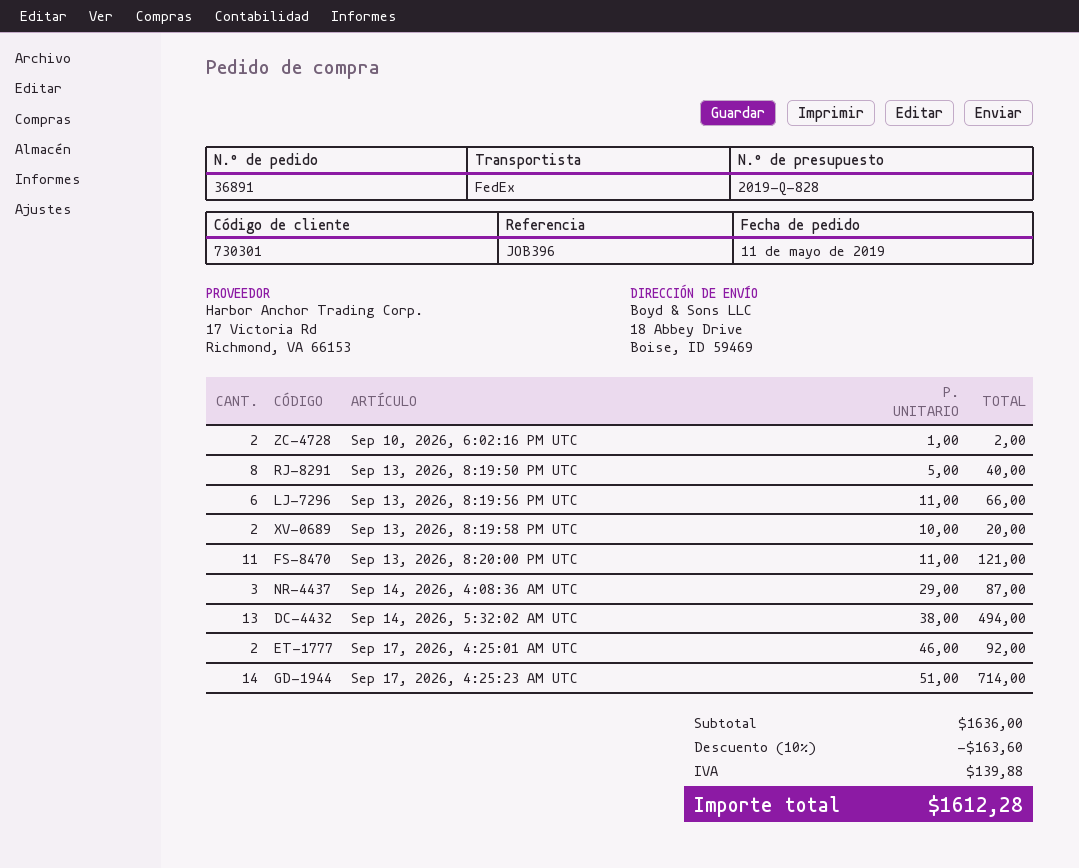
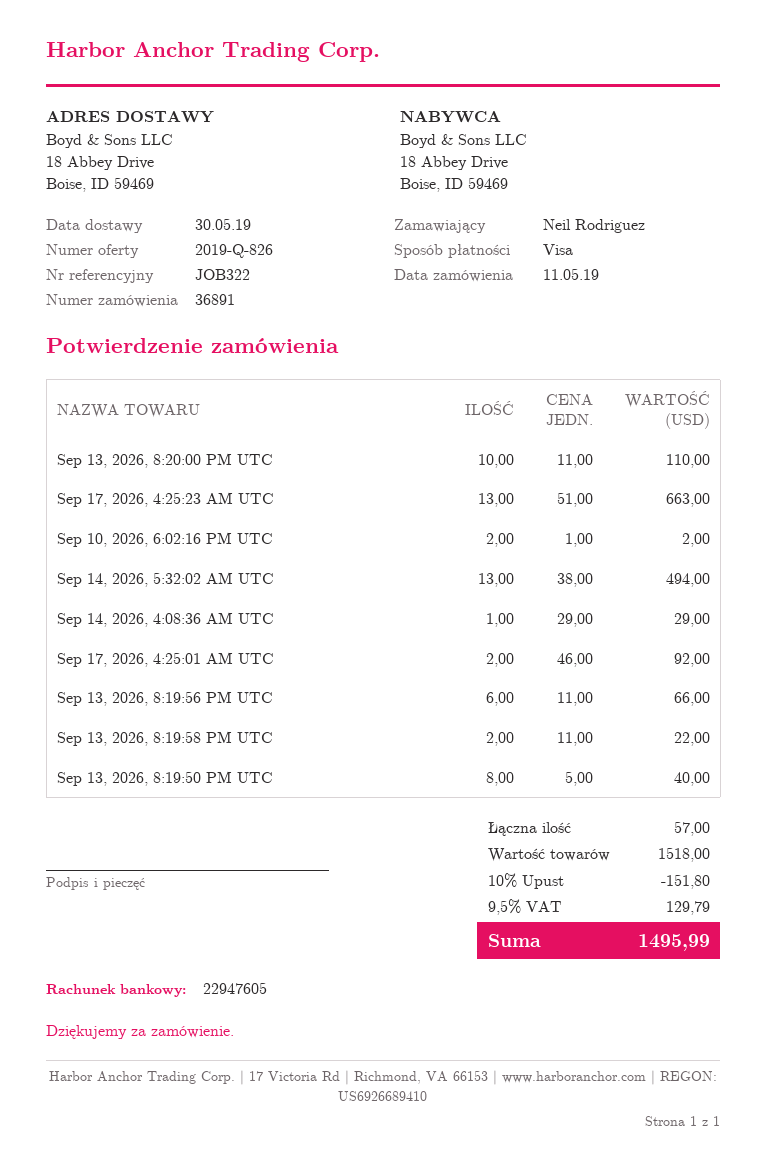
quote number: 2019-Q-828 -> 2019-Q-826
reference: JOB396 -> JOB322
Sep 13, 2026, 8:19:58 PM UTC: 2 x 10.00 = 20.00 -> 2 x 11.00 = 22.00
Sep 13, 2026, 8:20:00 PM UTC: 11 x 11.00 = 121.00 -> 10 x 11.00 = 110.00
Sep 14, 2026, 4:08:36 AM UTC: 3 x 29.00 = 87.00 -> 1 x 29.00 = 29.00
Sep 17, 2026, 4:25:23 AM UTC: 14 x 51.00 = 714.00 -> 13 x 51.00 = 663.00
subtotal: 1636.00 -> 1518.00
discount: 10% = 163.60 -> 10% = 151.80
tax: 139.88 -> 129.79
total: 1612.28 -> 1495.99

